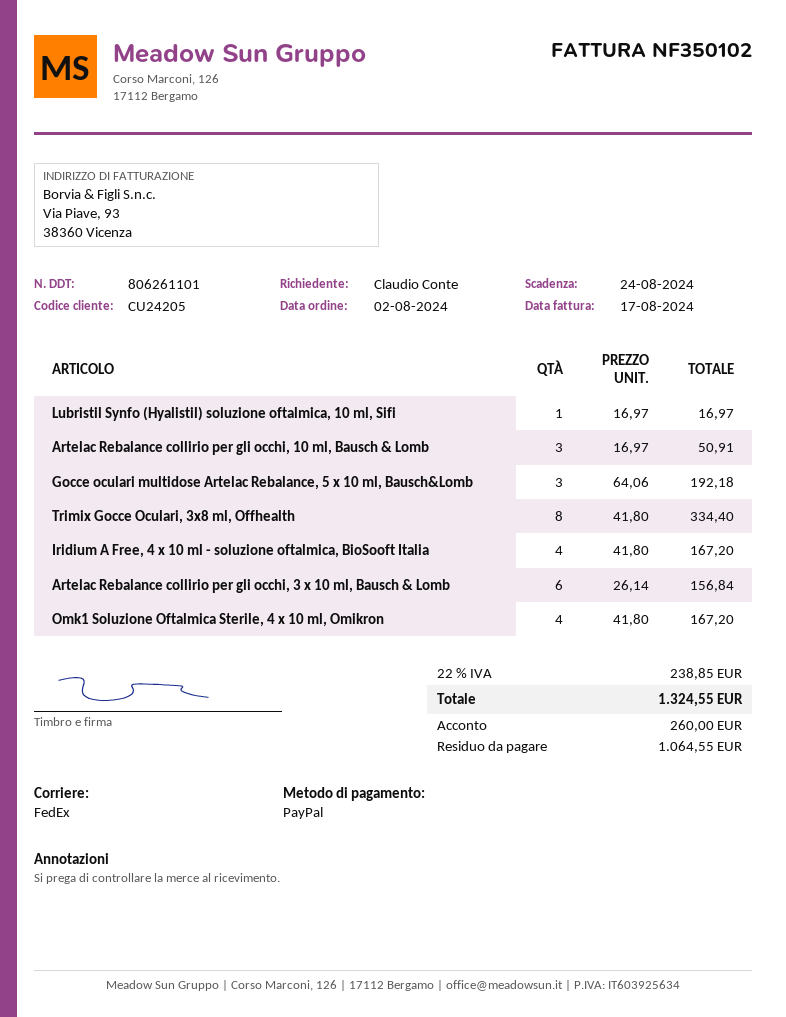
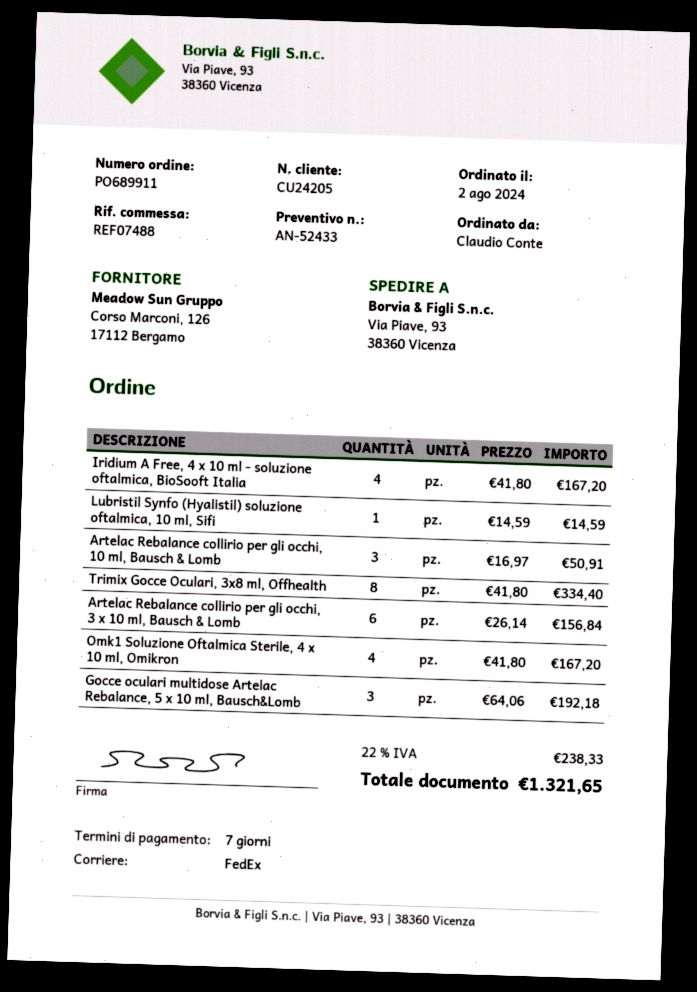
Lubristil Synfo (Hyalistil) soluzione oftalmica, 10 ml, Sifi: 1 x 16.97 = 16.97 -> 1 x 14.59 = 14.59
tax: 22% = 238.85 -> 22% = 238.33
total: 1324.55 -> 1321.65

